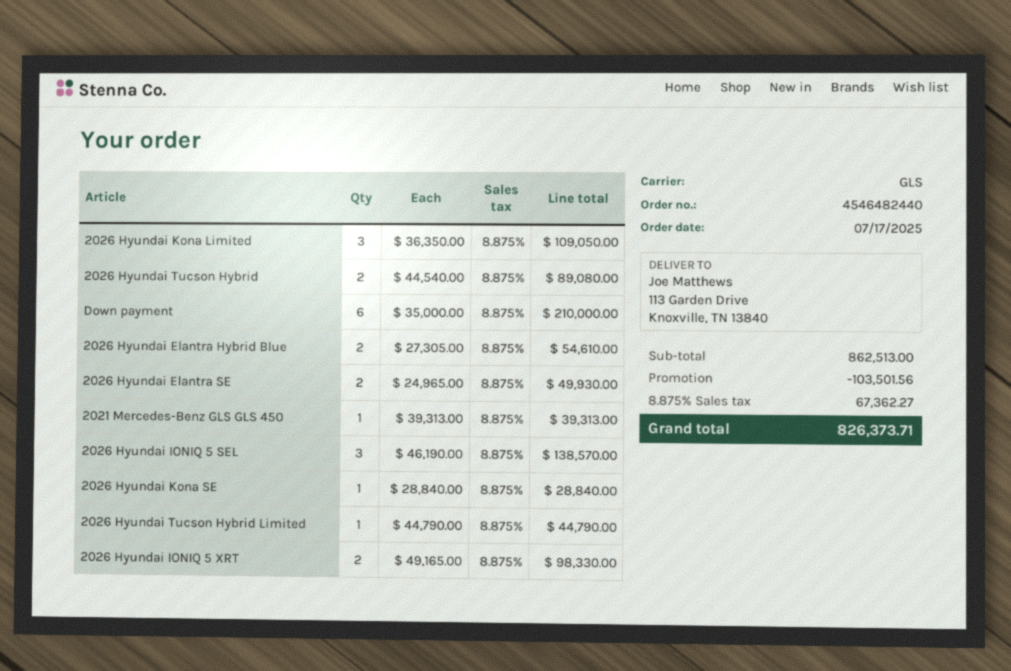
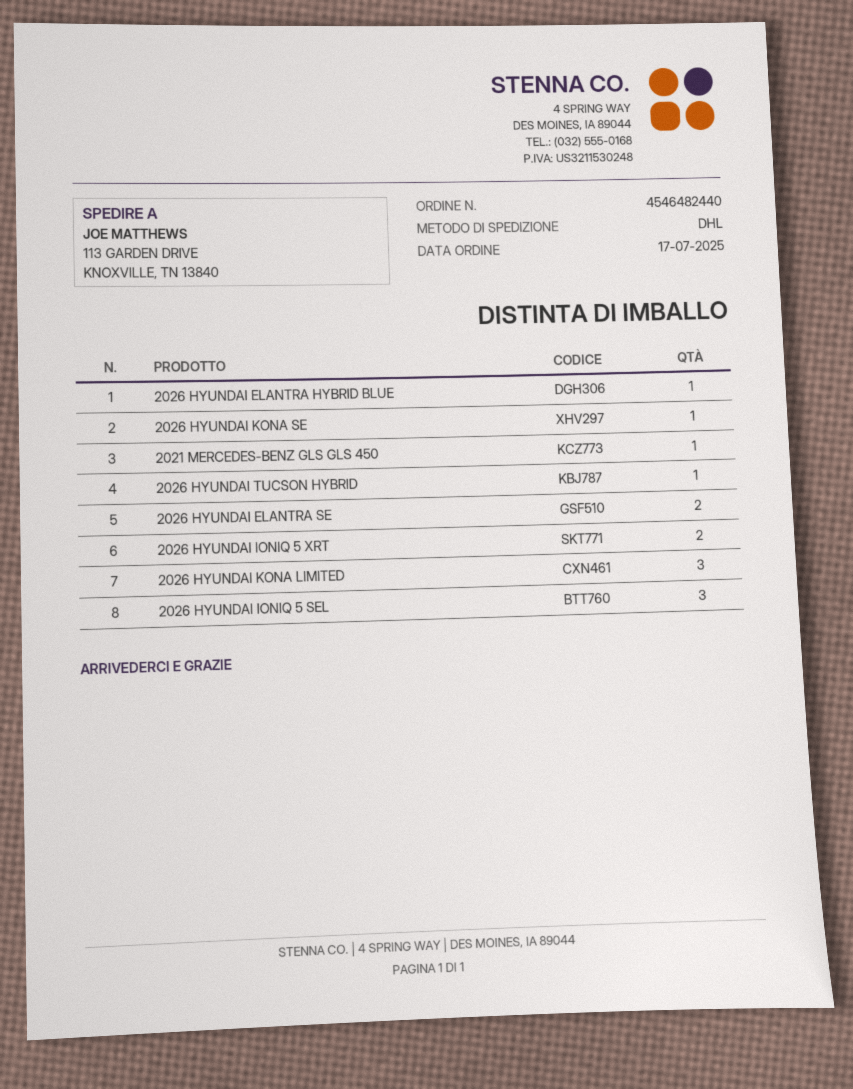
shipping method: GLS -> DHL
2026 Hyundai Tucson Hybrid: 2 -> 1
Down payment: 6 -> none
2026 Hyundai Elantra Hybrid Blue: 2 -> 1
2026 Hyundai Tucson Hybrid Limited: 1 -> none

